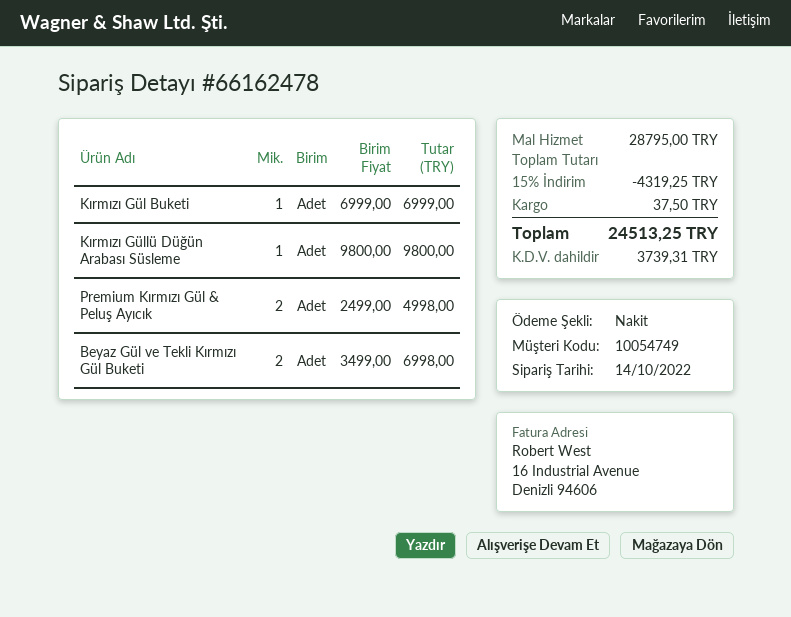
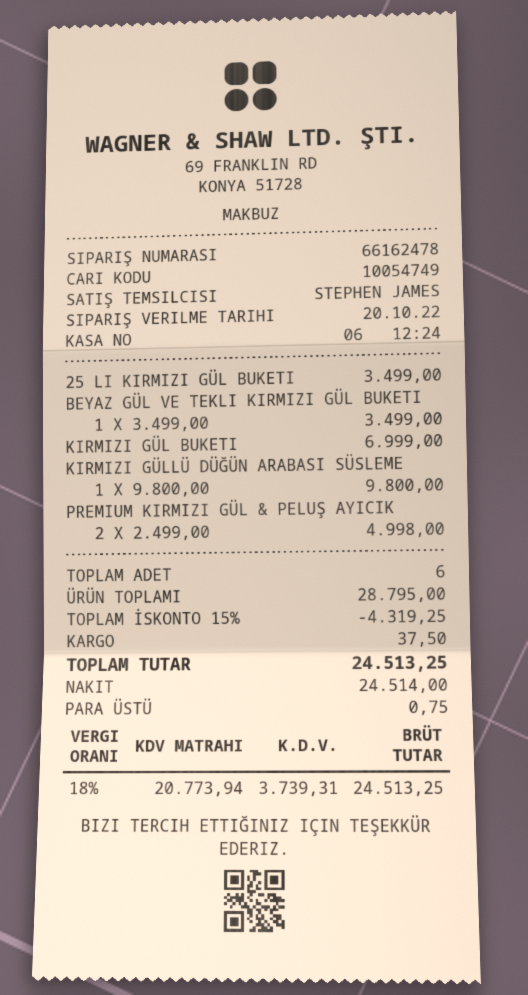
order date: 2022-10-14 -> 2022-10-20
Beyaz Gül ve Tekli Kırmızı Gül Buketi: 2 x 3499.00 = 6998.00 -> 1 x 3499.00 = 3499.00
25 LI KIRMIZI GÜL BUKETI: none -> 1 x 3499.00 = 3499.00

